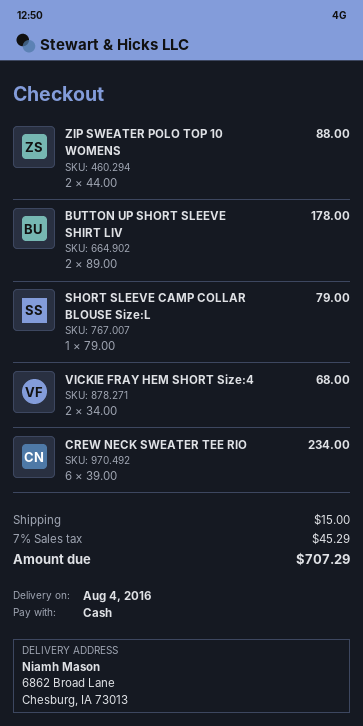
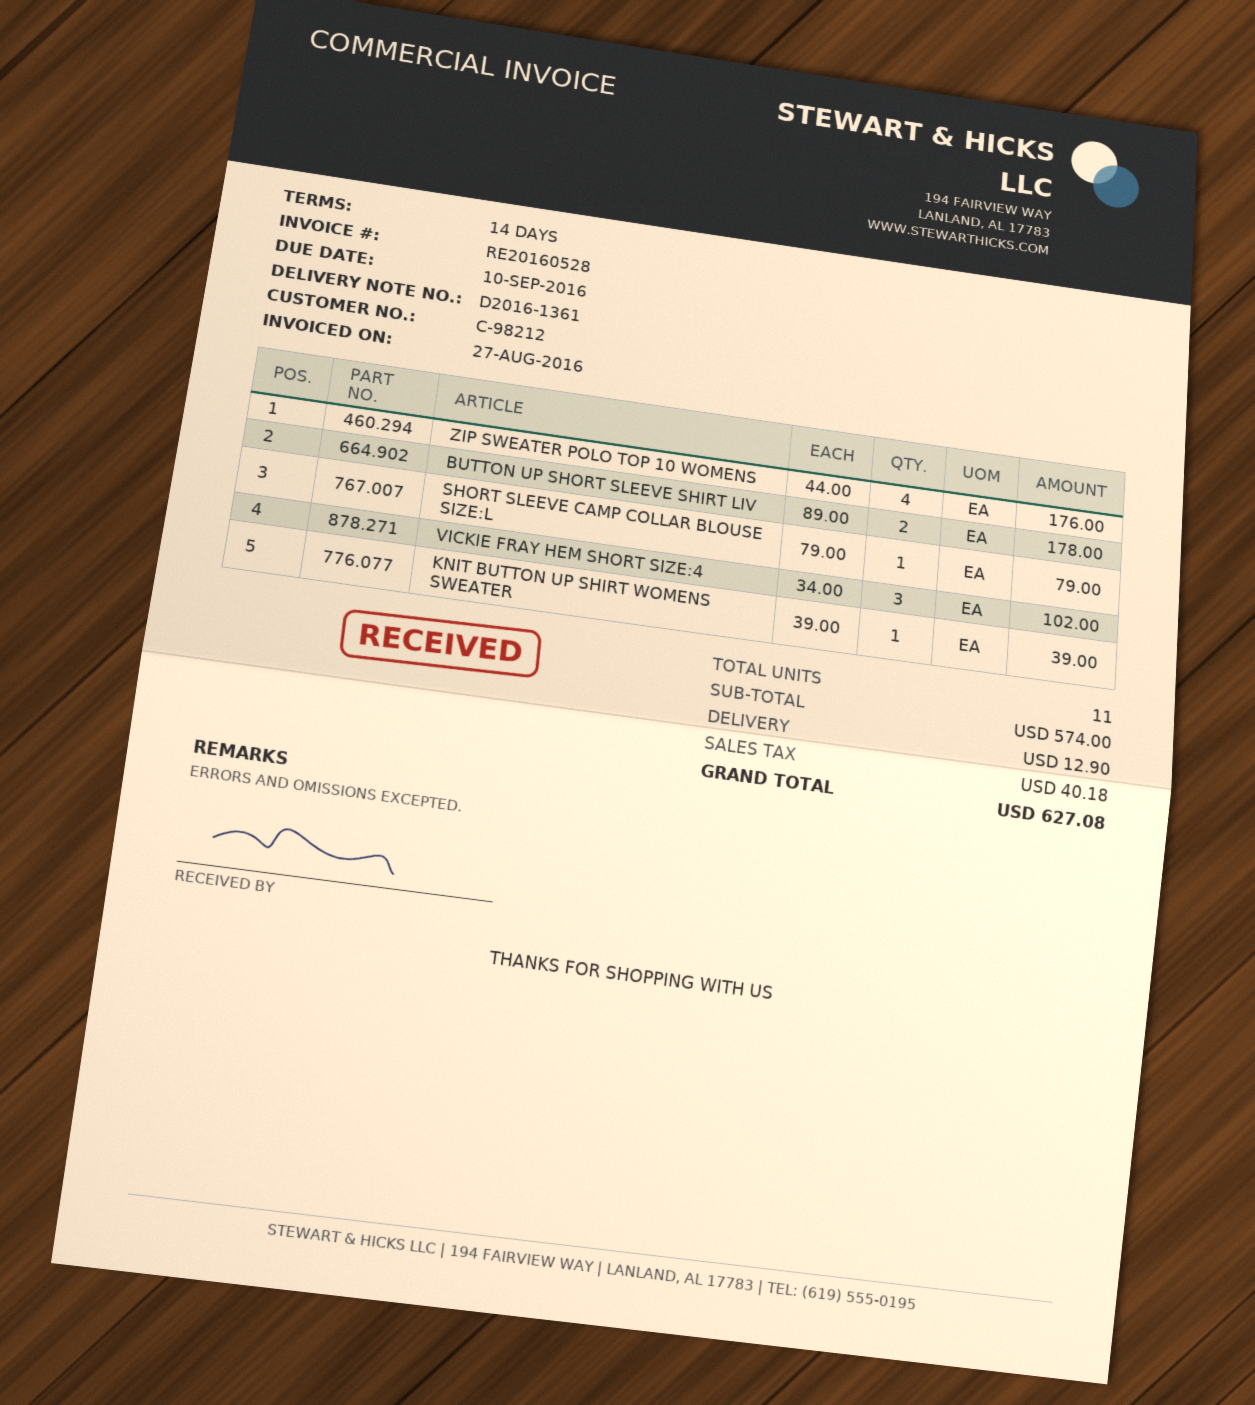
ZIP SWEATER POLO TOP 10 WOMENS: 2 x 44.00 = 88.00 -> 4 x 44.00 = 176.00
VICKIE FRAY HEM SHORT Size:4: 2 x 34.00 = 68.00 -> 3 x 34.00 = 102.00
CREW NECK SWEATER TEE RIO: 6 x 39.00 = 234.00 -> none
KNIT BUTTON UP SHIRT WOMENS SWEATER: none -> 1 x 39.00 = 39.00
shipping: 15.00 -> 12.90
tax: 45.29 -> 40.18
total: 707.29 -> 627.08

